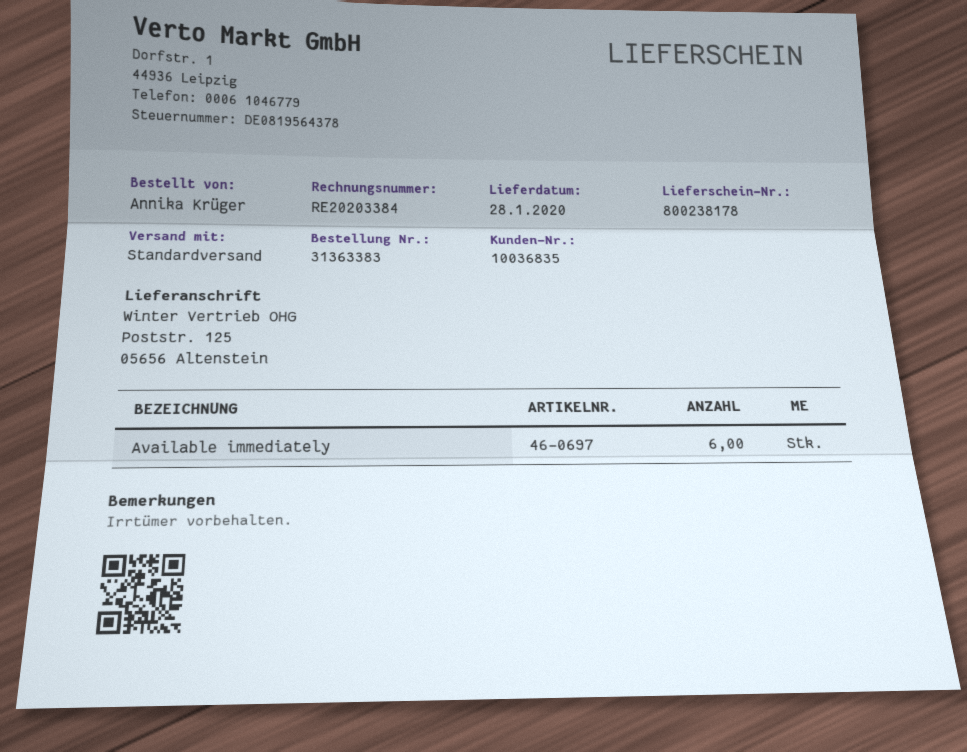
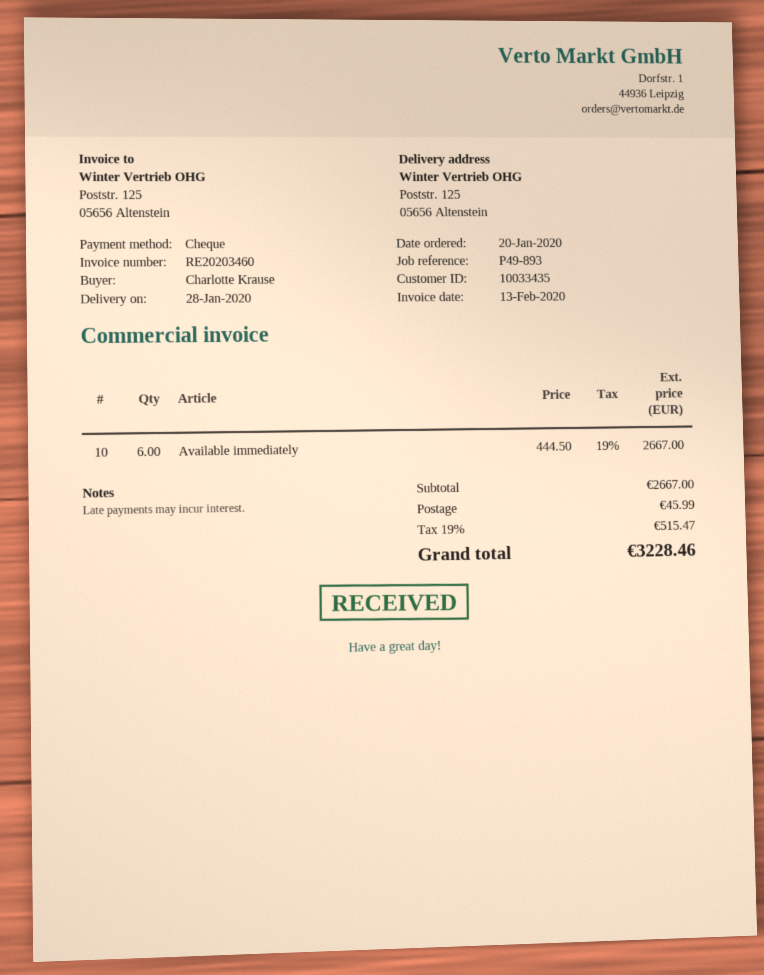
invoice number: RE20203384 -> RE20203460
customer number: 10036835 -> 10033435
ordered by: Annika Krüger -> Charlotte Krause

